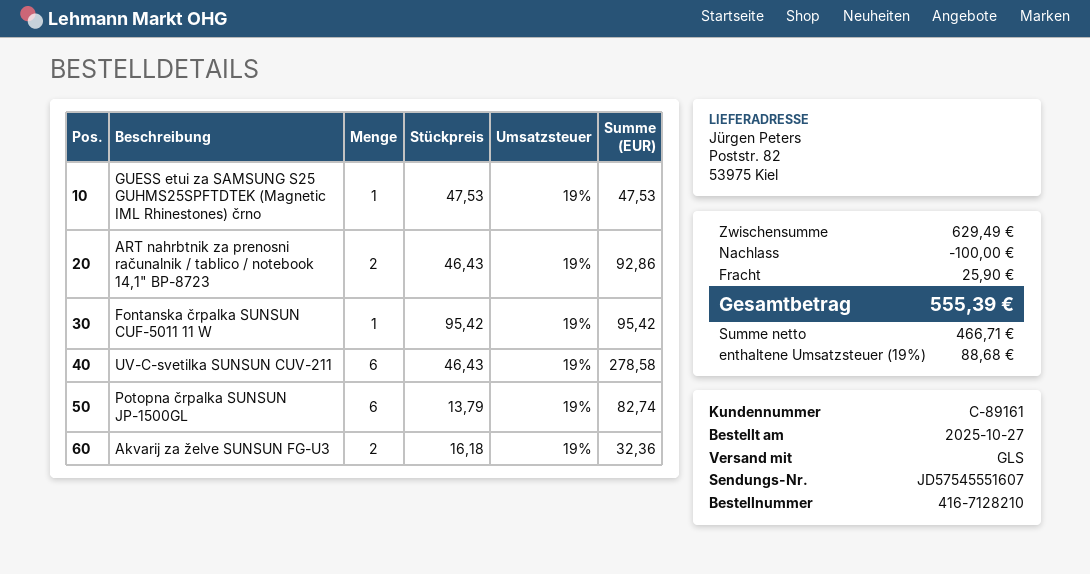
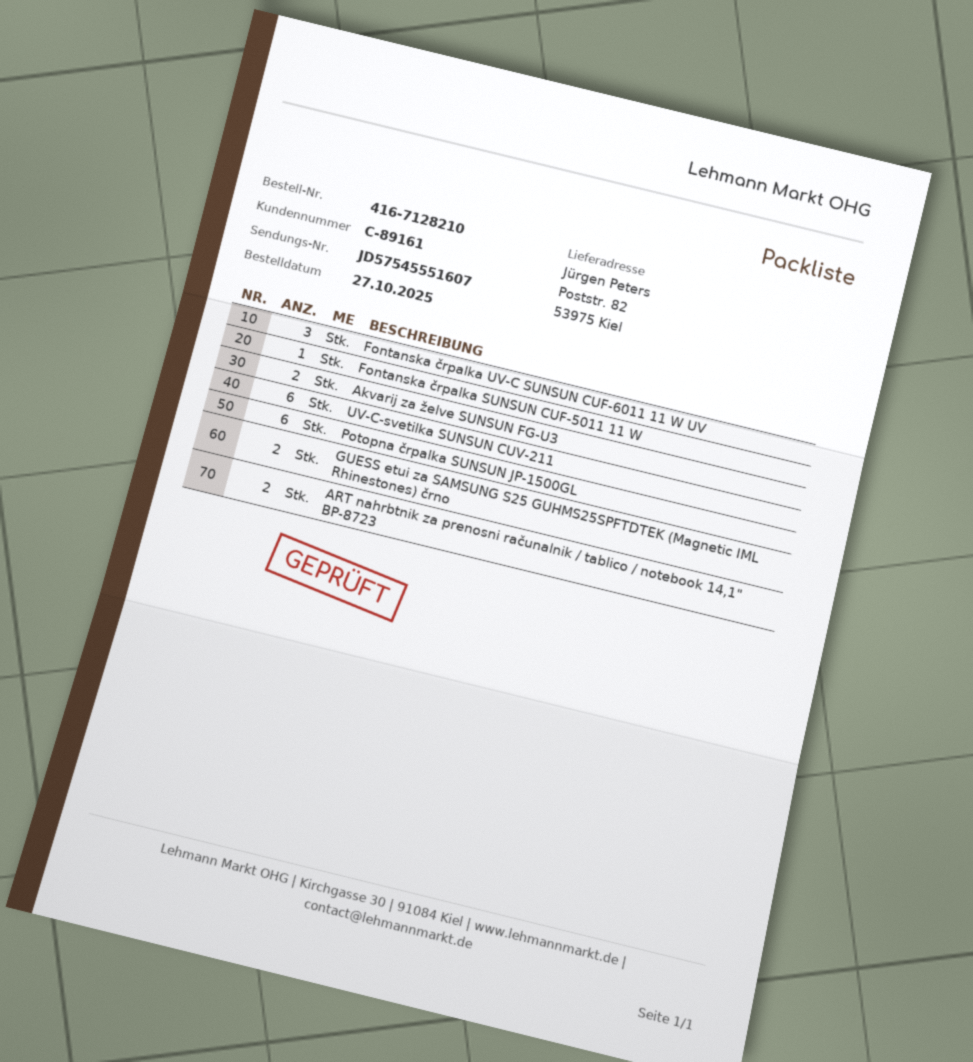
GUESS etui za SAMSUNG S25 GUHMS25SPFTDTEK (Magnetic IML Rhinestones) črno: 1 -> 2
Fontanska črpalka UV-C SUNSUN CUF-6011 11 W UV: none -> 3

